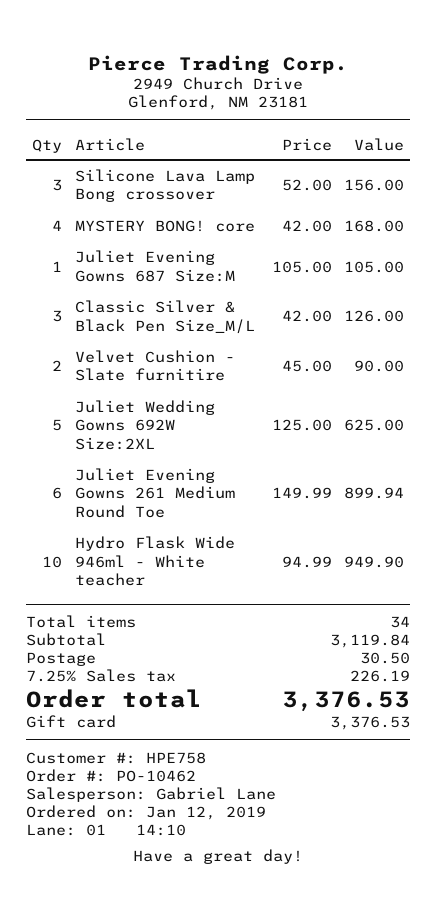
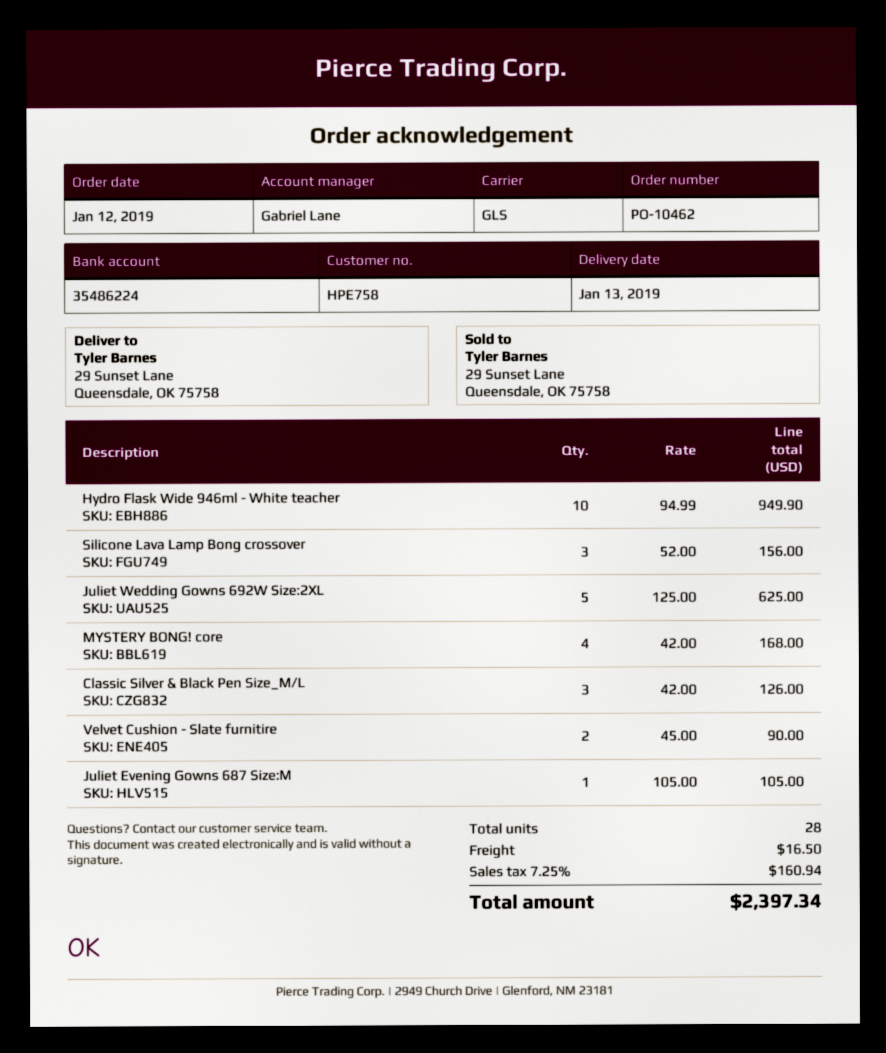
Juliet Evening Gowns 261 Medium Round Toe: 6 x 149.99 = 899.94 -> none
total quantity: 34 -> 28
shipping: 30.50 -> 16.50
tax: 7.25% = 226.19 -> 7.25% = 160.94
total: 3376.53 -> 2397.34

